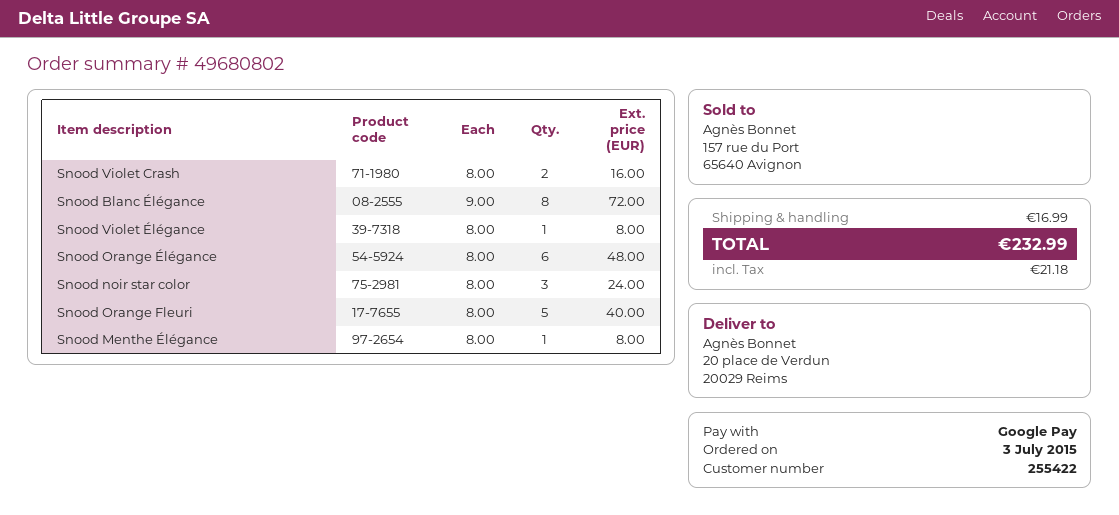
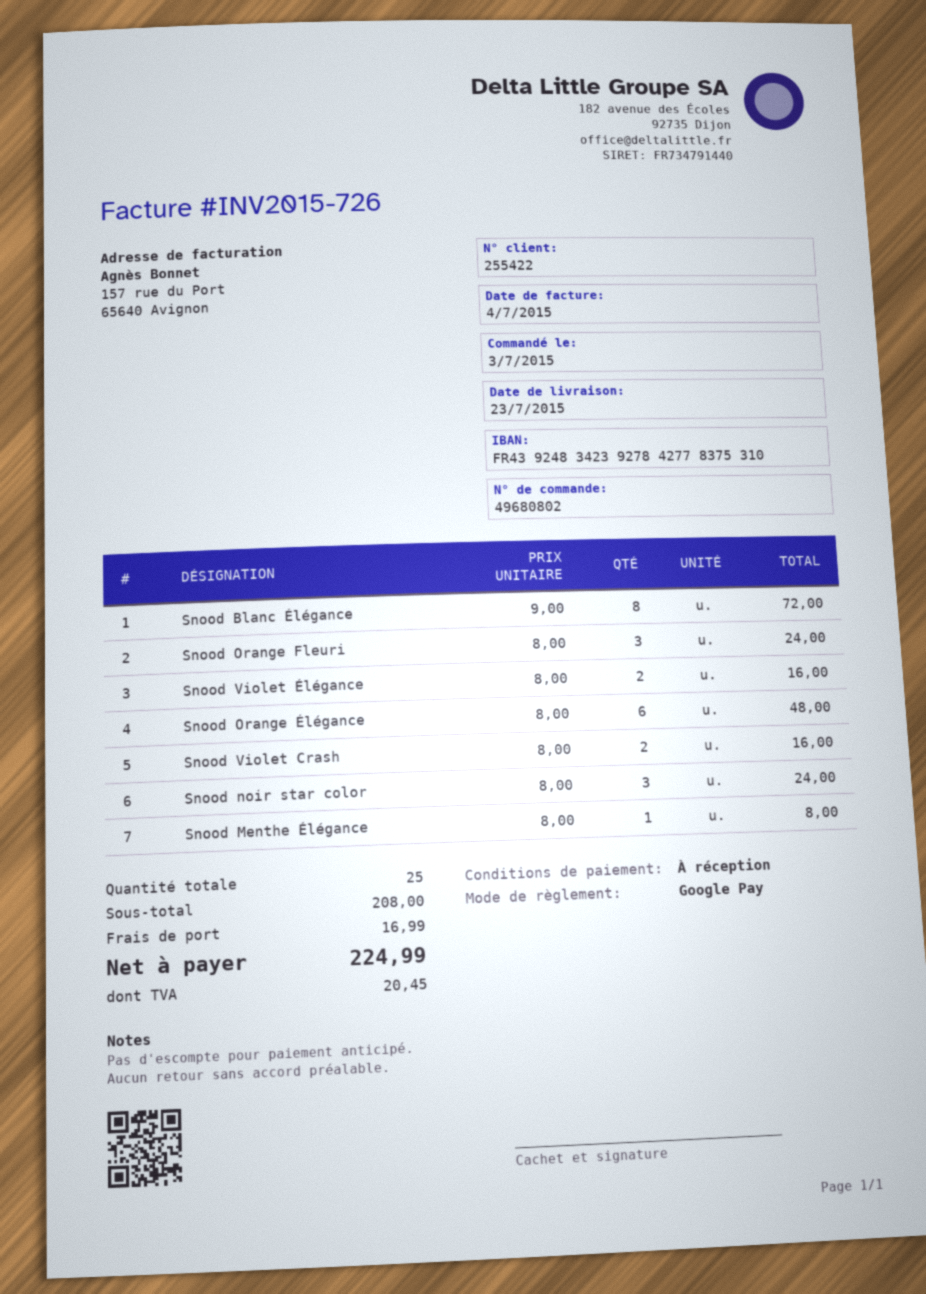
Snood Violet Élégance: 1 x 8.00 = 8.00 -> 2 x 8.00 = 16.00
Snood Orange Fleuri: 5 x 8.00 = 40.00 -> 3 x 8.00 = 24.00
tax: 21.18 -> 20.45
total: 232.99 -> 224.99

